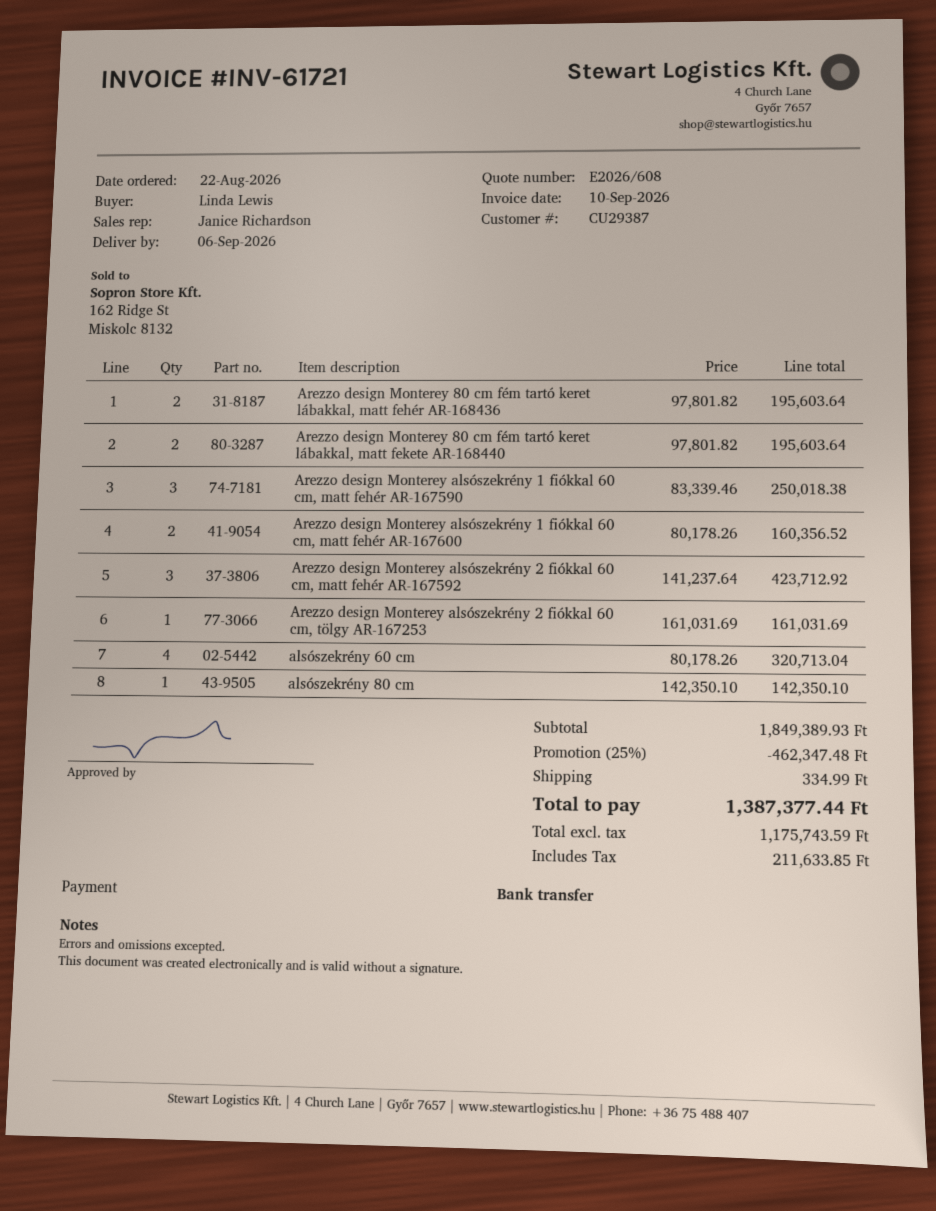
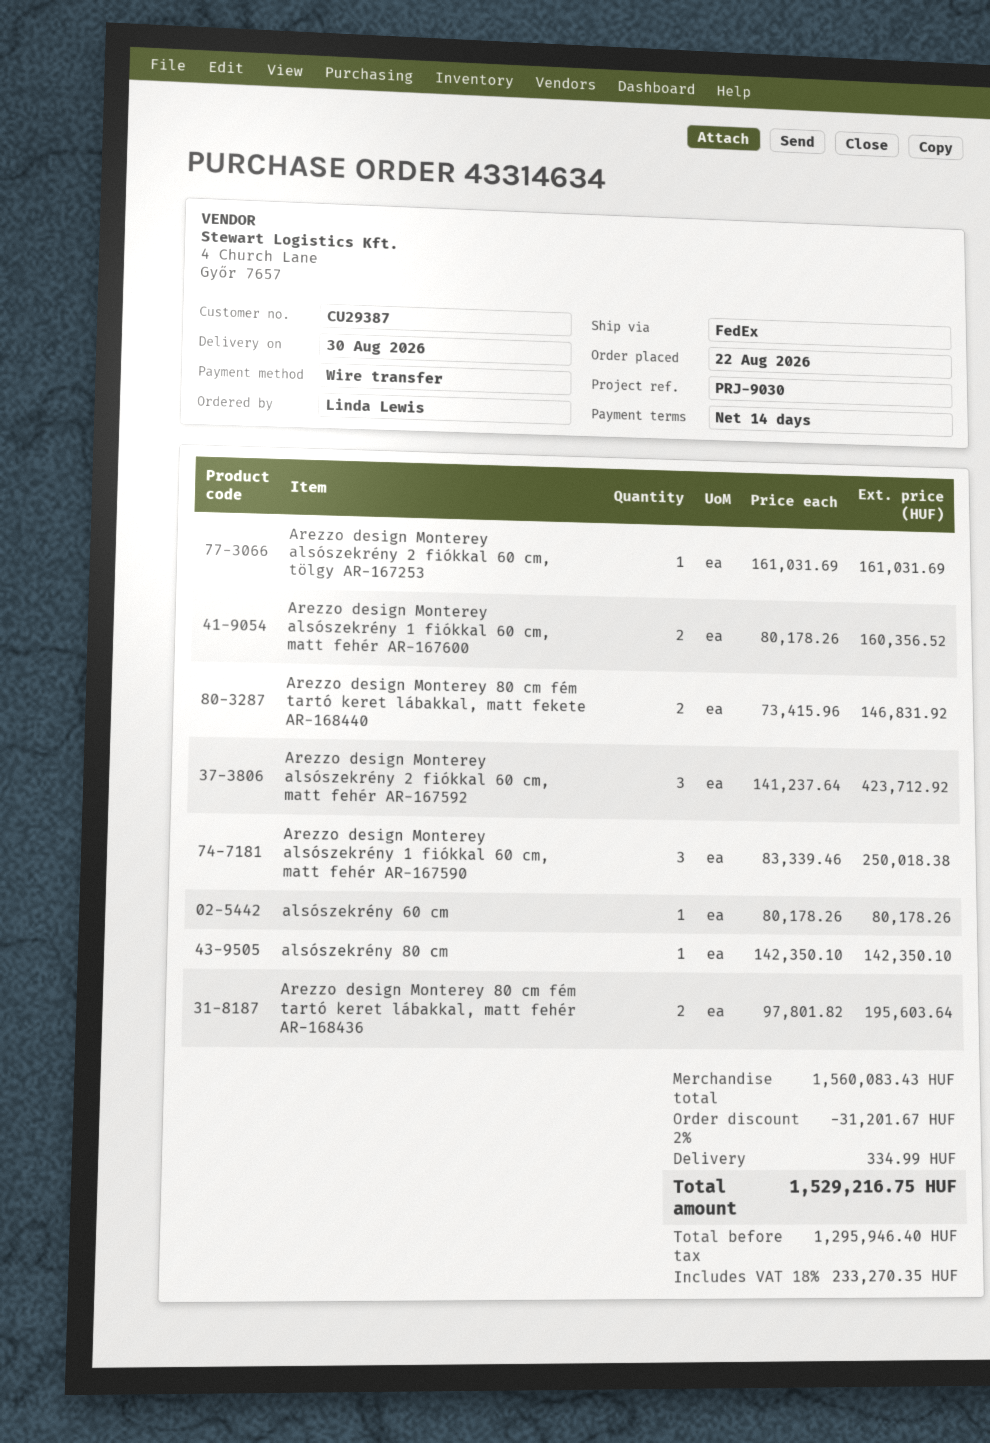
delivery date: 2026-09-06 -> 2026-08-30
Arezzo design Monterey 80 cm fém tartó keret lábakkal, matt fekete AR-168440: 2 x 97801.82 = 195603.64 -> 2 x 73415.96 = 146831.92
alsószekrény 60 cm: 4 x 80178.26 = 320713.04 -> 1 x 80178.26 = 80178.26
subtotal: 1849389.93 -> 1560083.43
discount: 25% = 462347.48 -> 2% = 31201.67
net: 1175743.59 -> 1295946.40
tax: 211633.85 -> 233270.35
total: 1387377.44 -> 1529216.75

